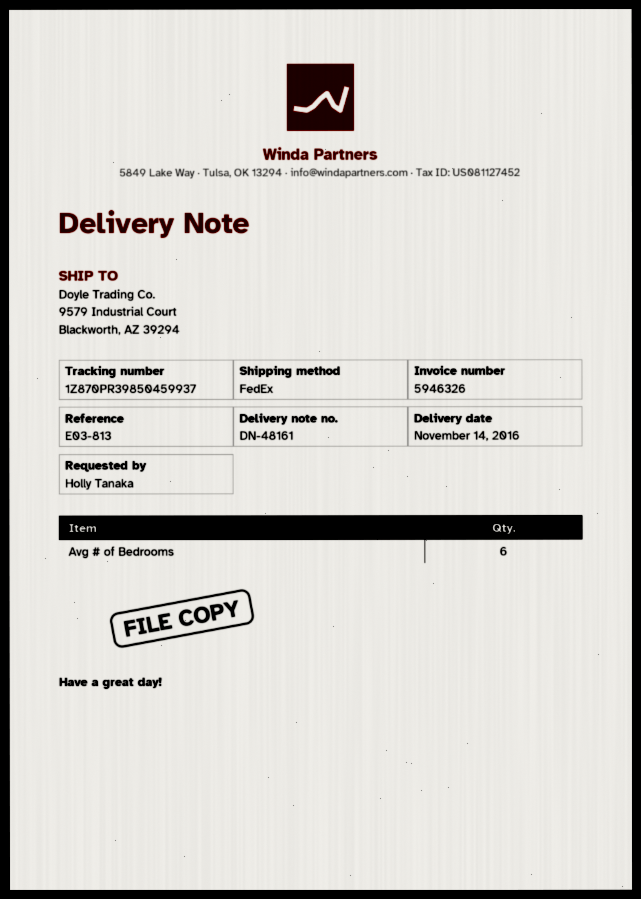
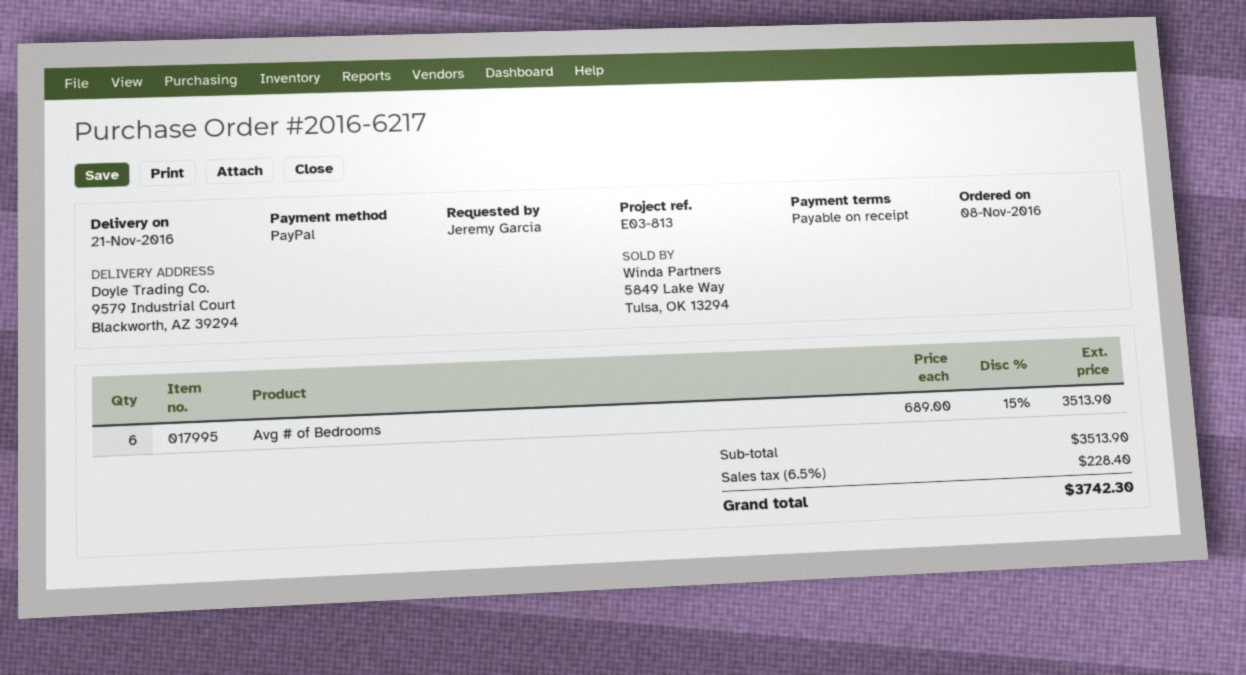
delivery date: 2016-11-14 -> 2016-11-21
ordered by: Holly Tanaka -> Jeremy Garcia

